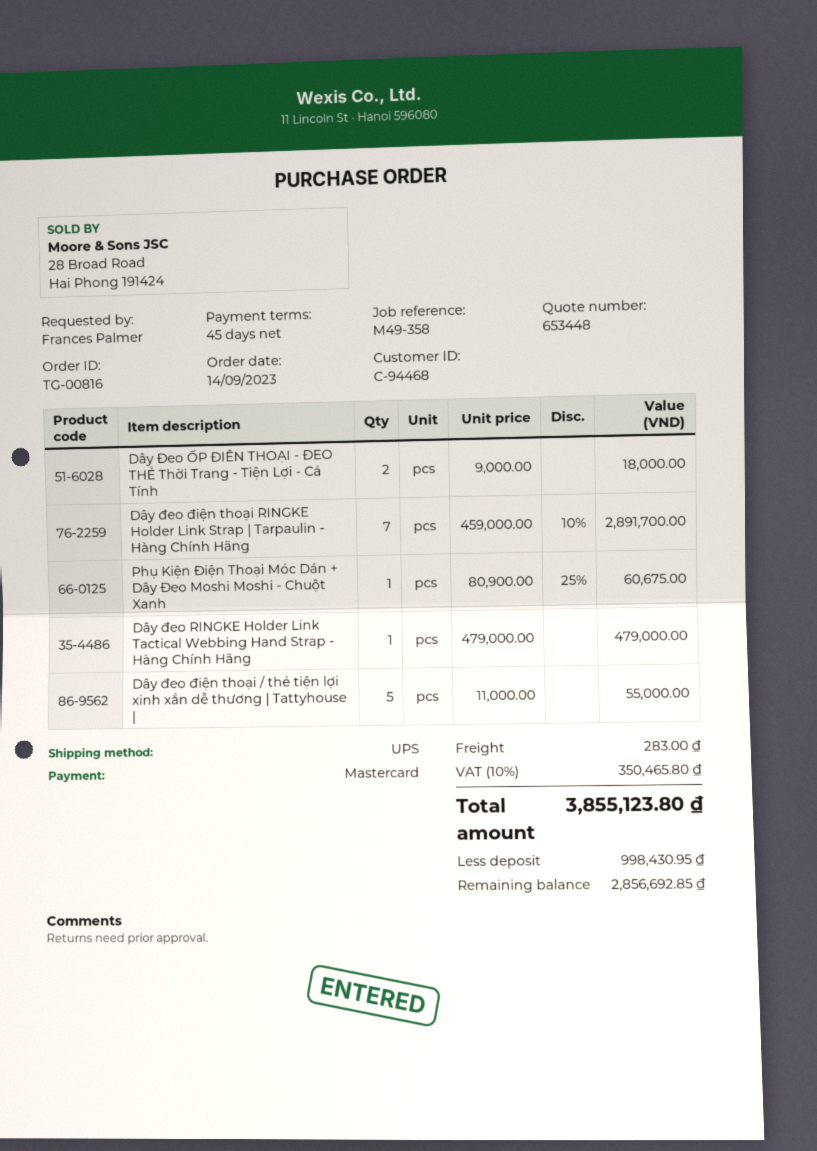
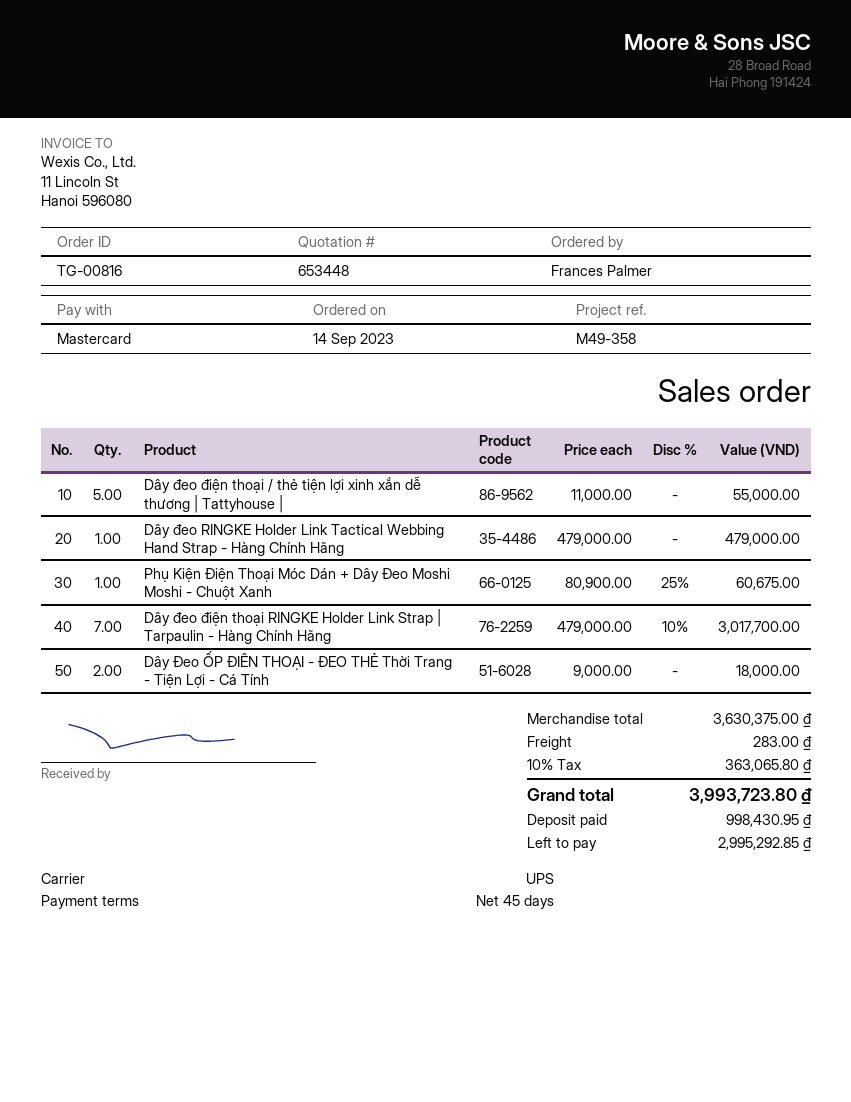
Dây đeo điện thoại RINGKE Holder Link Strap | Tarpaulin - Hàng Chính Hãng: 7 x 459000.00 - 10% = 2891700.00 -> 7 x 479000.00 - 10% = 3017700.00
tax: 10% = 350465.80 -> 10% = 363065.80
total: 3855123.80 -> 3993723.80
balance: 2856692.85 -> 2995292.85

